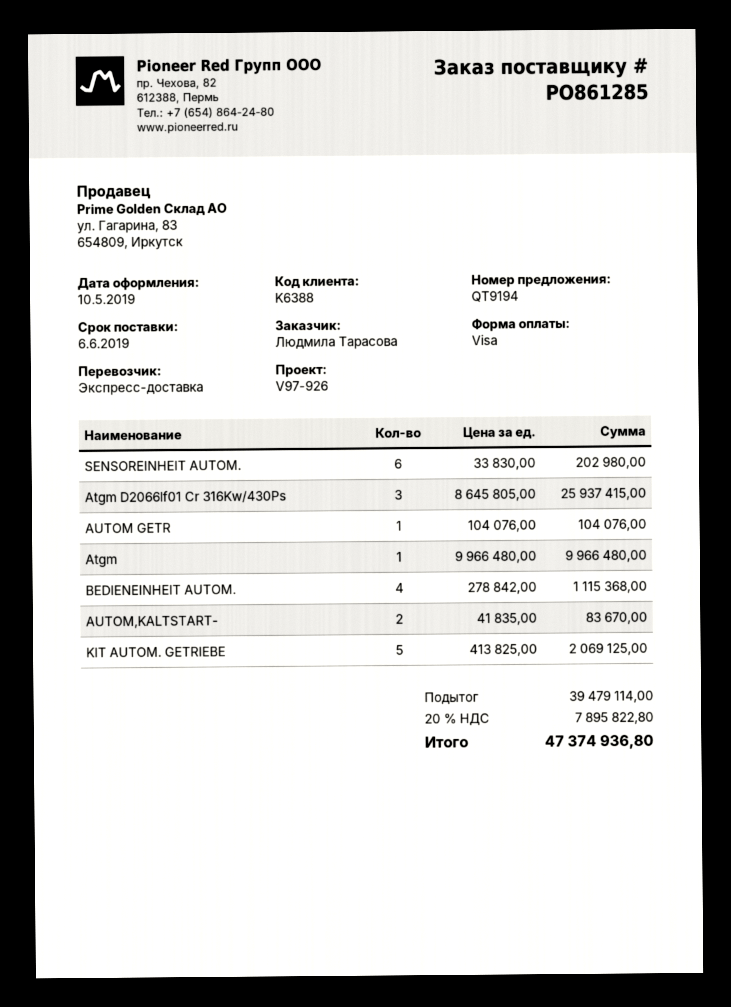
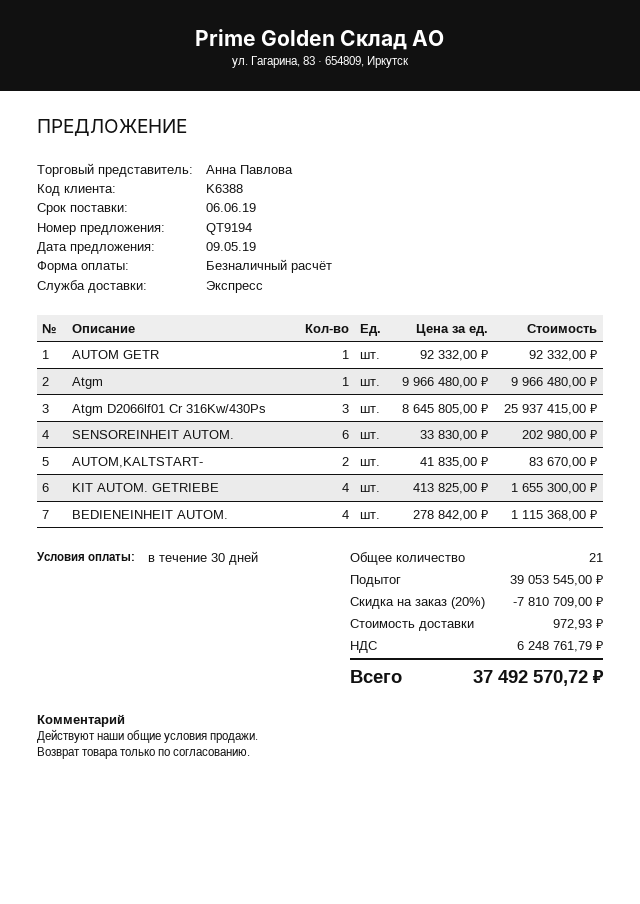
payment method: Visa -> bank transfer
AUTOM GETR: 1 x 104076.00 = 104076.00 -> 1 x 92332.00 = 92332.00
KIT AUTOM. GETRIEBE: 5 x 413825.00 = 2069125.00 -> 4 x 413825.00 = 1655300.00
subtotal: 39479114.00 -> 39053545.00
discount: none -> 20% = 7810709.00
shipping: none -> 972.93
tax: 7895822.80 -> 6248761.79
total: 47374936.80 -> 37492570.72

